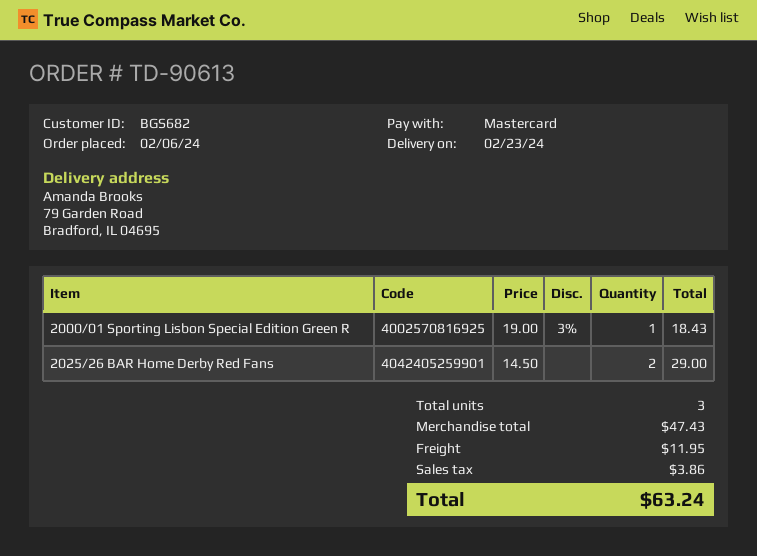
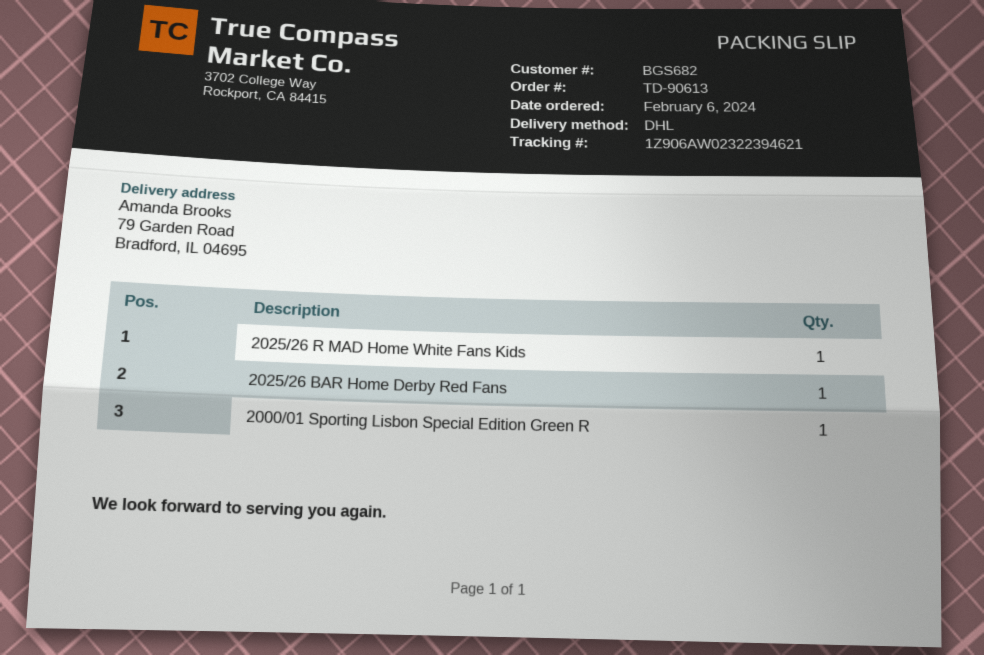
2025/26 BAR Home Derby Red Fans: 2 -> 1
2025/26 R MAD Home White Fans Kids: none -> 1

